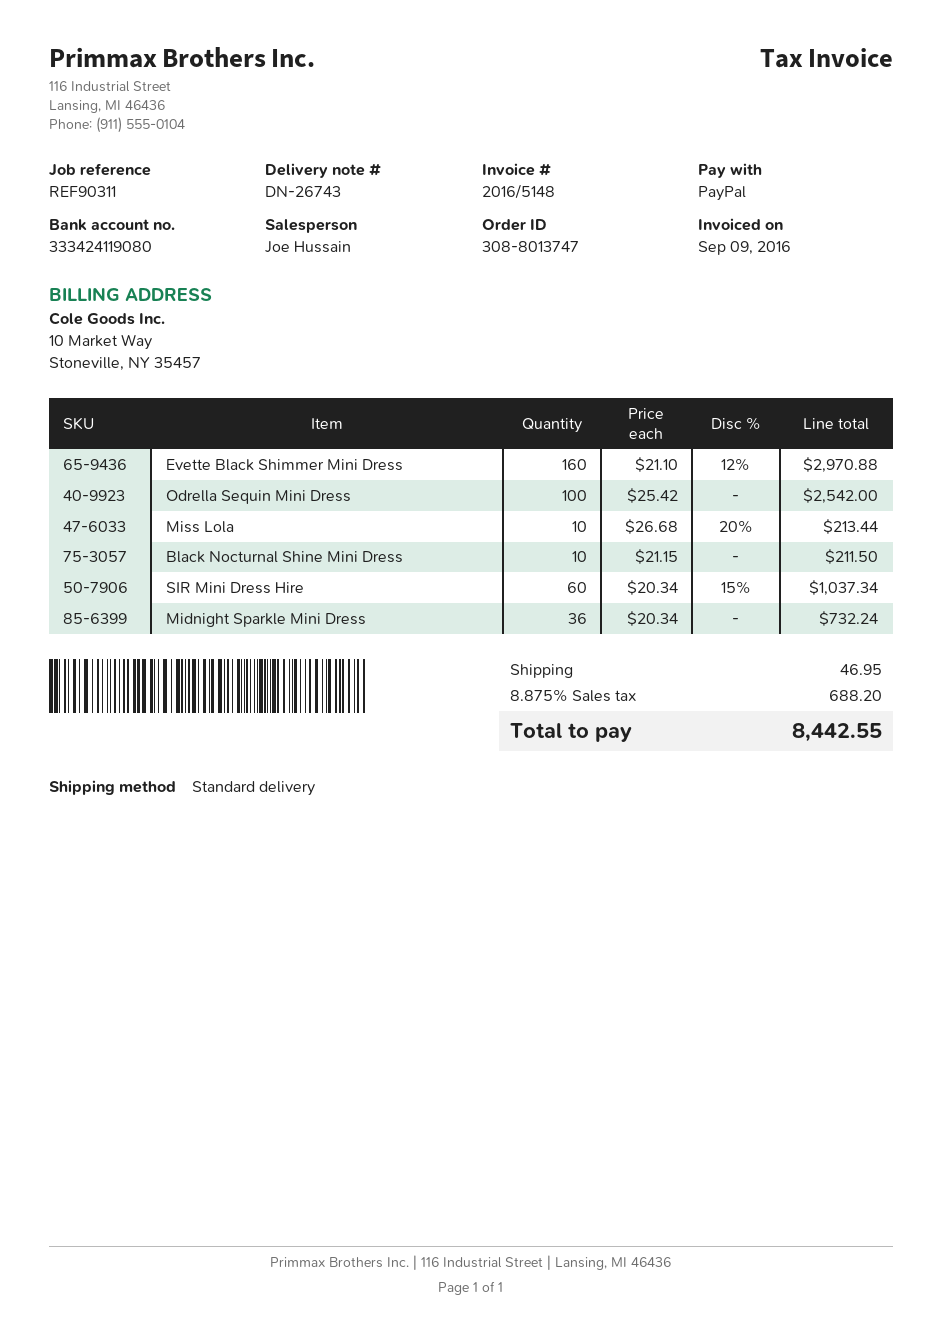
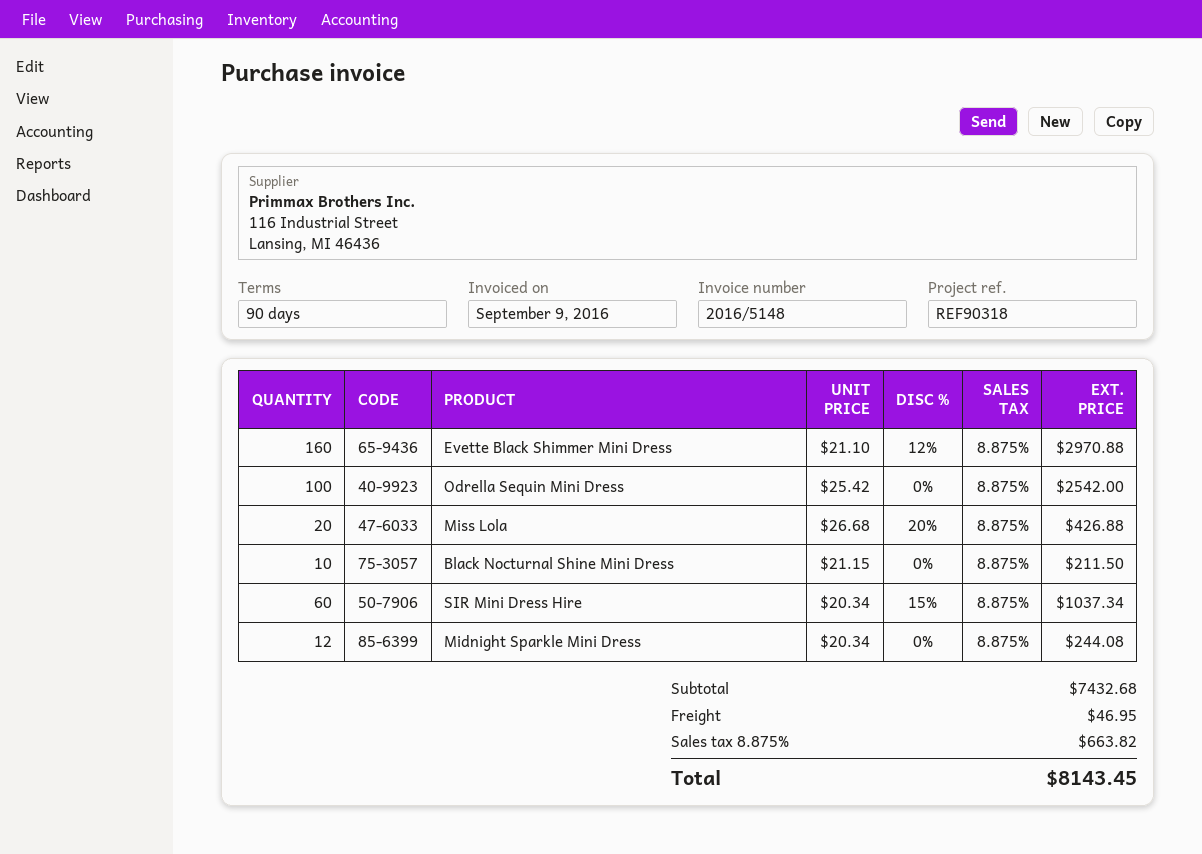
reference: REF90311 -> REF90318
Miss Lola: 10 x 26.68 - 20% = 213.44 -> 20 x 26.68 - 20% = 426.88
Midnight Sparkle Mini Dress: 36 x 20.34 = 732.24 -> 12 x 20.34 = 244.08
tax: 8.875% = 688.20 -> 8.875% = 663.82
total: 8442.55 -> 8143.45

